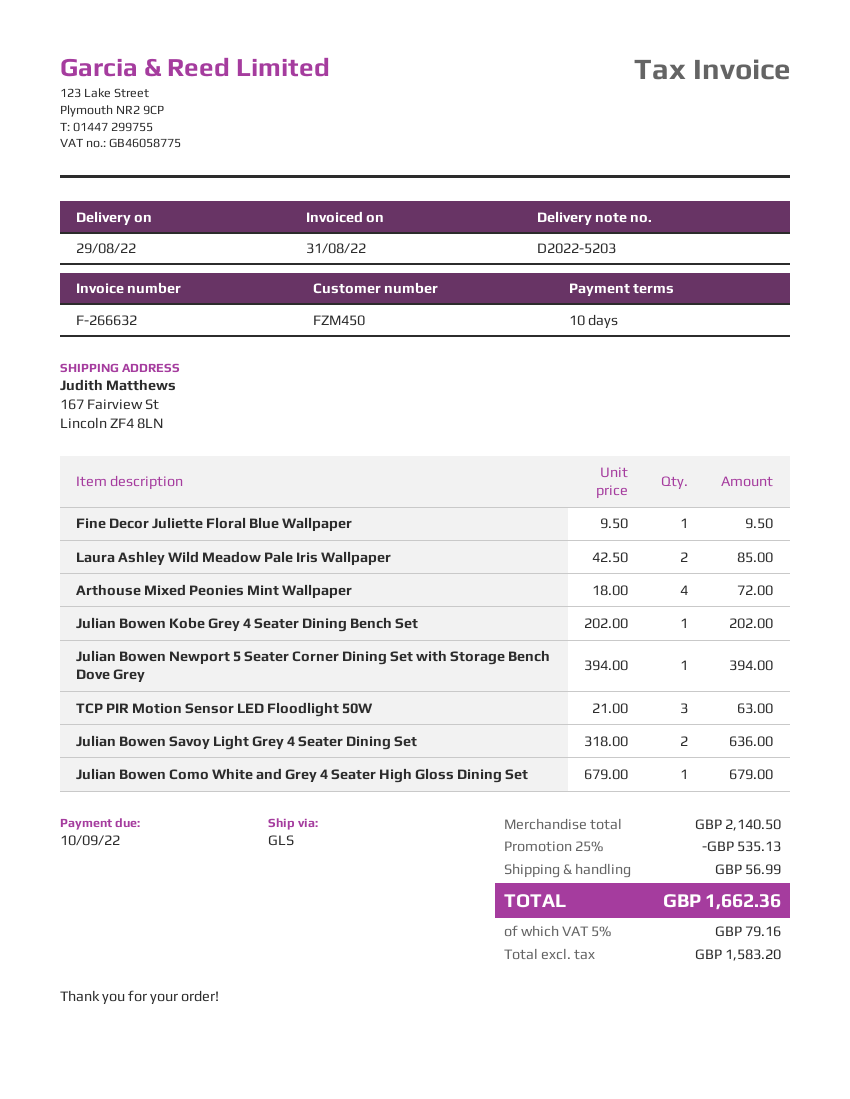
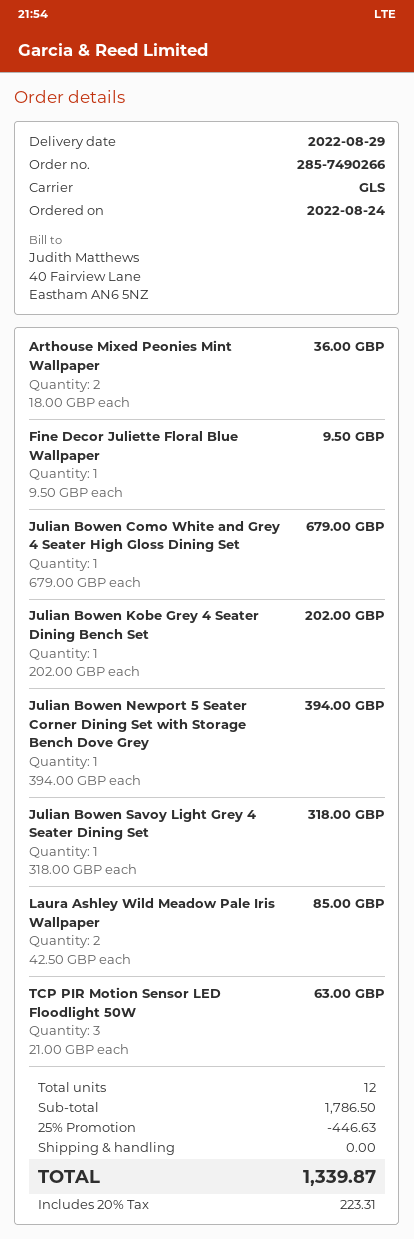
Arthouse Mixed Peonies Mint Wallpaper: 4 x 18.00 = 72.00 -> 2 x 18.00 = 36.00
Julian Bowen Savoy Light Grey 4 Seater Dining Set: 2 x 318.00 = 636.00 -> 1 x 318.00 = 318.00
subtotal: 2140.50 -> 1786.50
discount: 25% = 535.13 -> 25% = 446.63
shipping: 56.99 -> 0.00
tax: 5% = 79.16 -> 20% = 223.31
total: 1662.36 -> 1339.87

